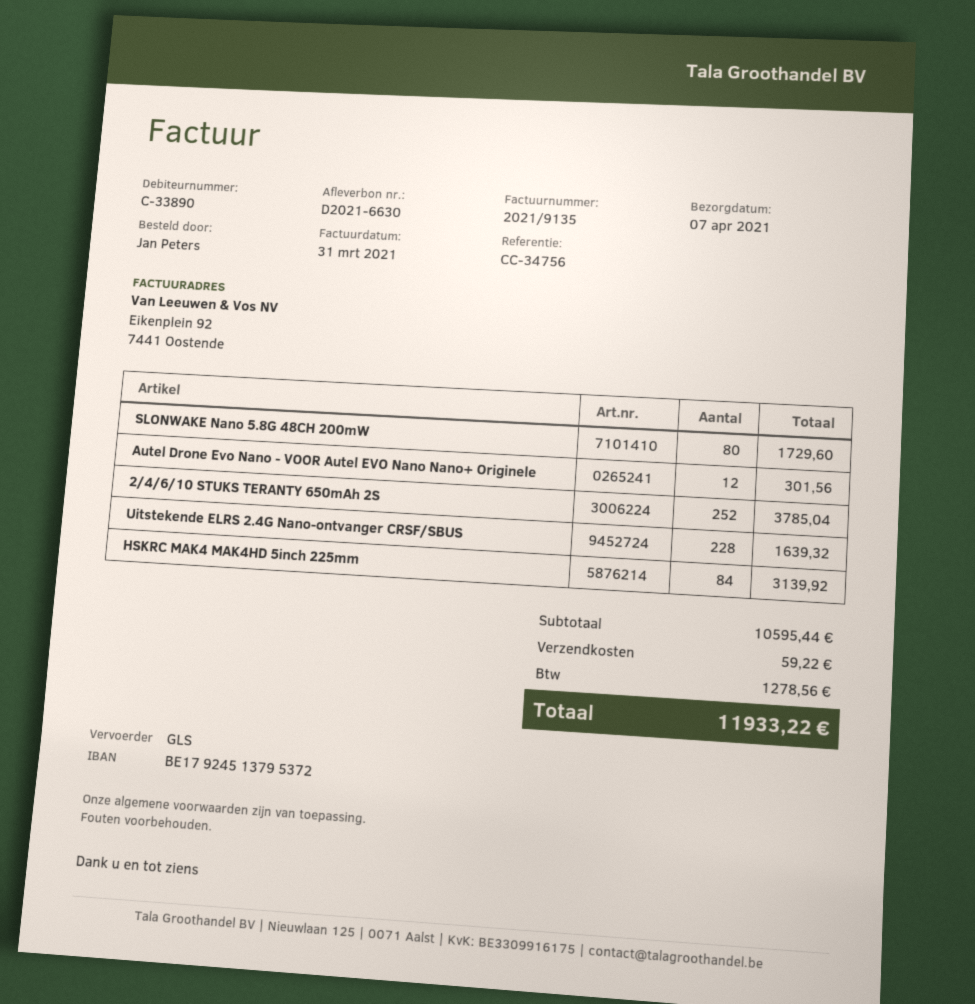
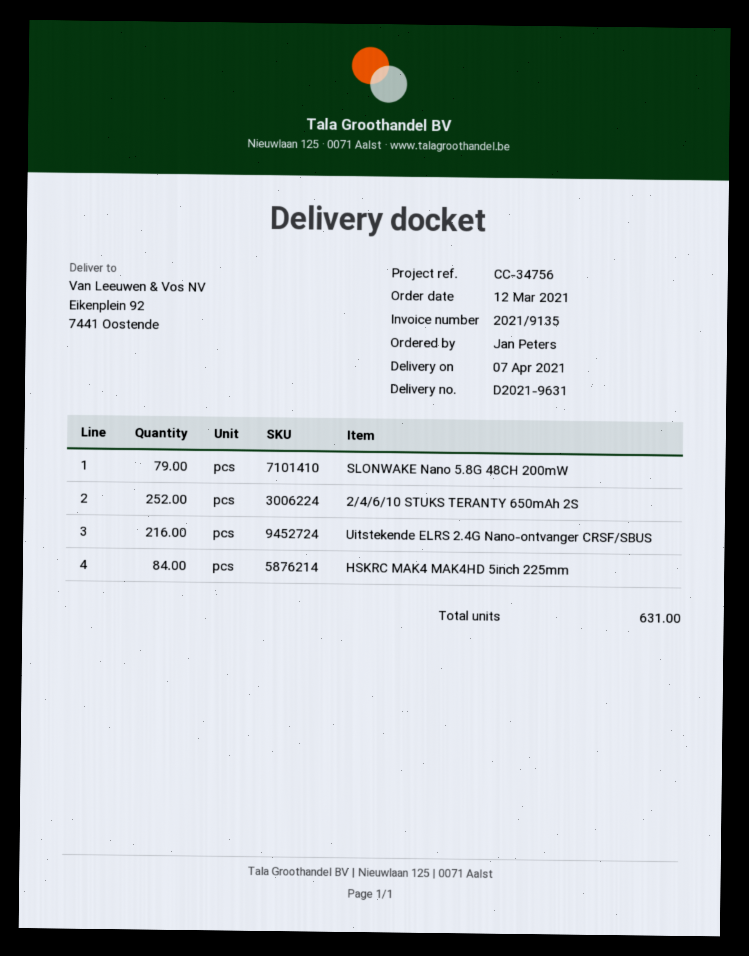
delivery note number: D2021-6630 -> D2021-9631
SLONWAKE Nano 5.8G 48CH 200mW: 80 -> 79
Autel Drone Evo Nano - VOOR Autel EVO Nano Nano+ Originele: 12 -> none
Uitstekende ELRS 2.4G Nano-ontvanger CRSF/SBUS: 228 -> 216

